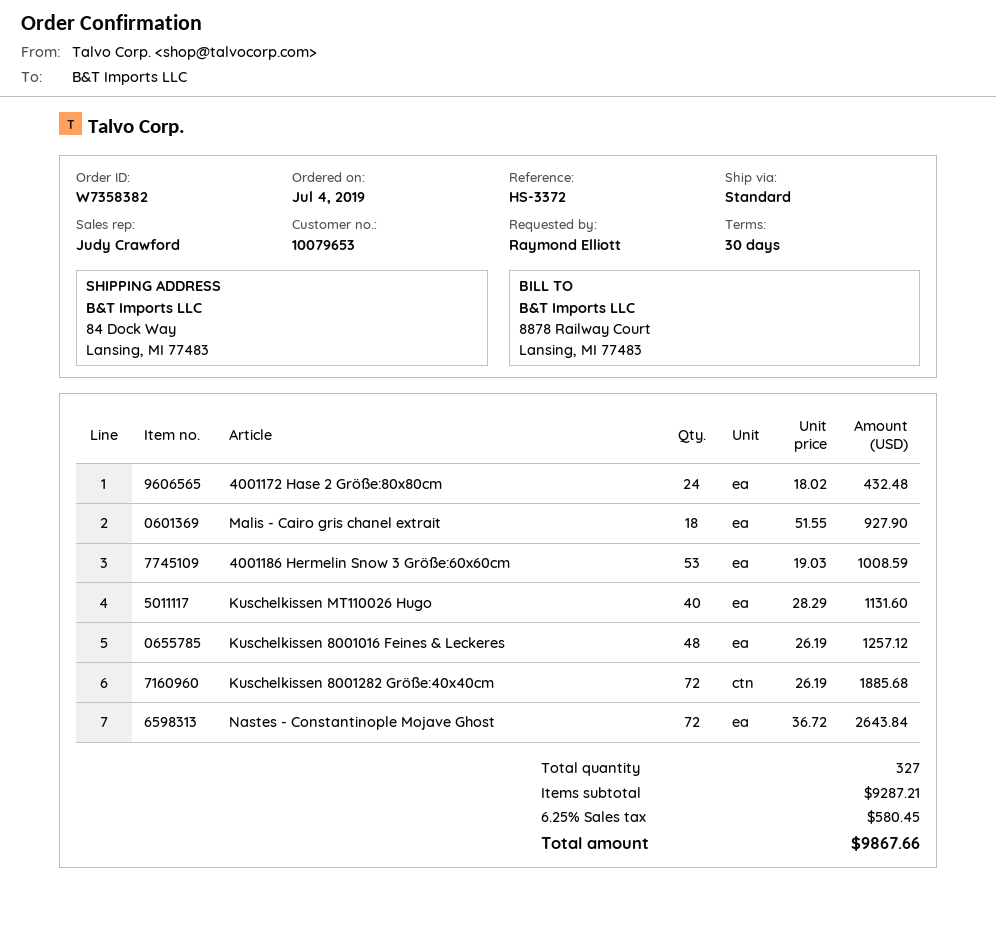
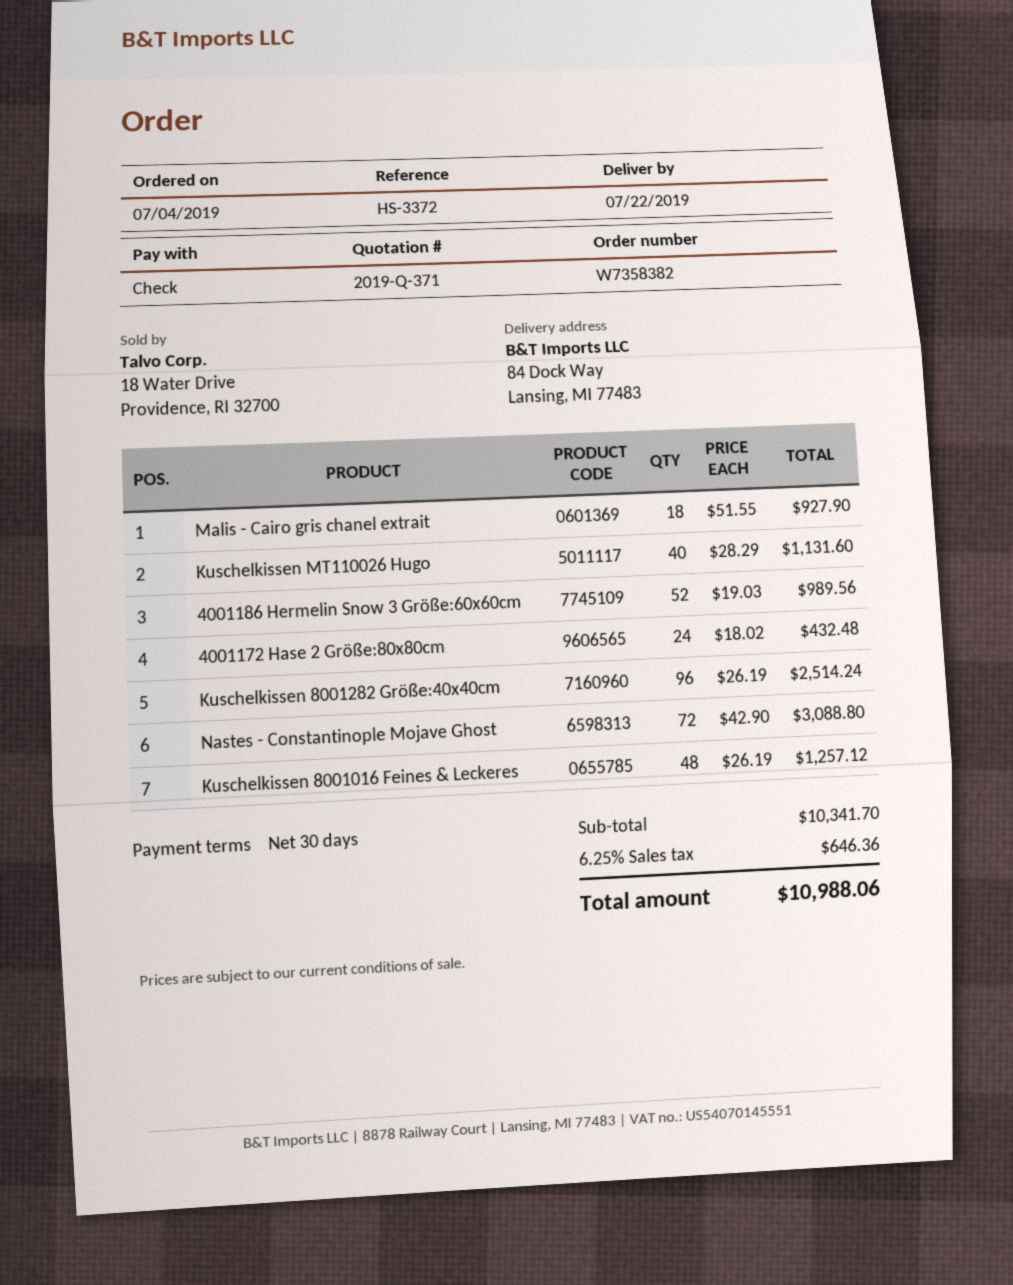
4001186 Hermelin Snow 3 Größe:60x60cm: 53 x 19.03 = 1008.59 -> 52 x 19.03 = 989.56
Kuschelkissen 8001282 Größe:40x40cm: 72 x 26.19 = 1885.68 -> 96 x 26.19 = 2514.24
Nastes - Constantinople Mojave Ghost: 72 x 36.72 = 2643.84 -> 72 x 42.90 = 3088.80
subtotal: 9287.21 -> 10341.70
tax: 6.25% = 580.45 -> 6.25% = 646.36
total: 9867.66 -> 10988.06

